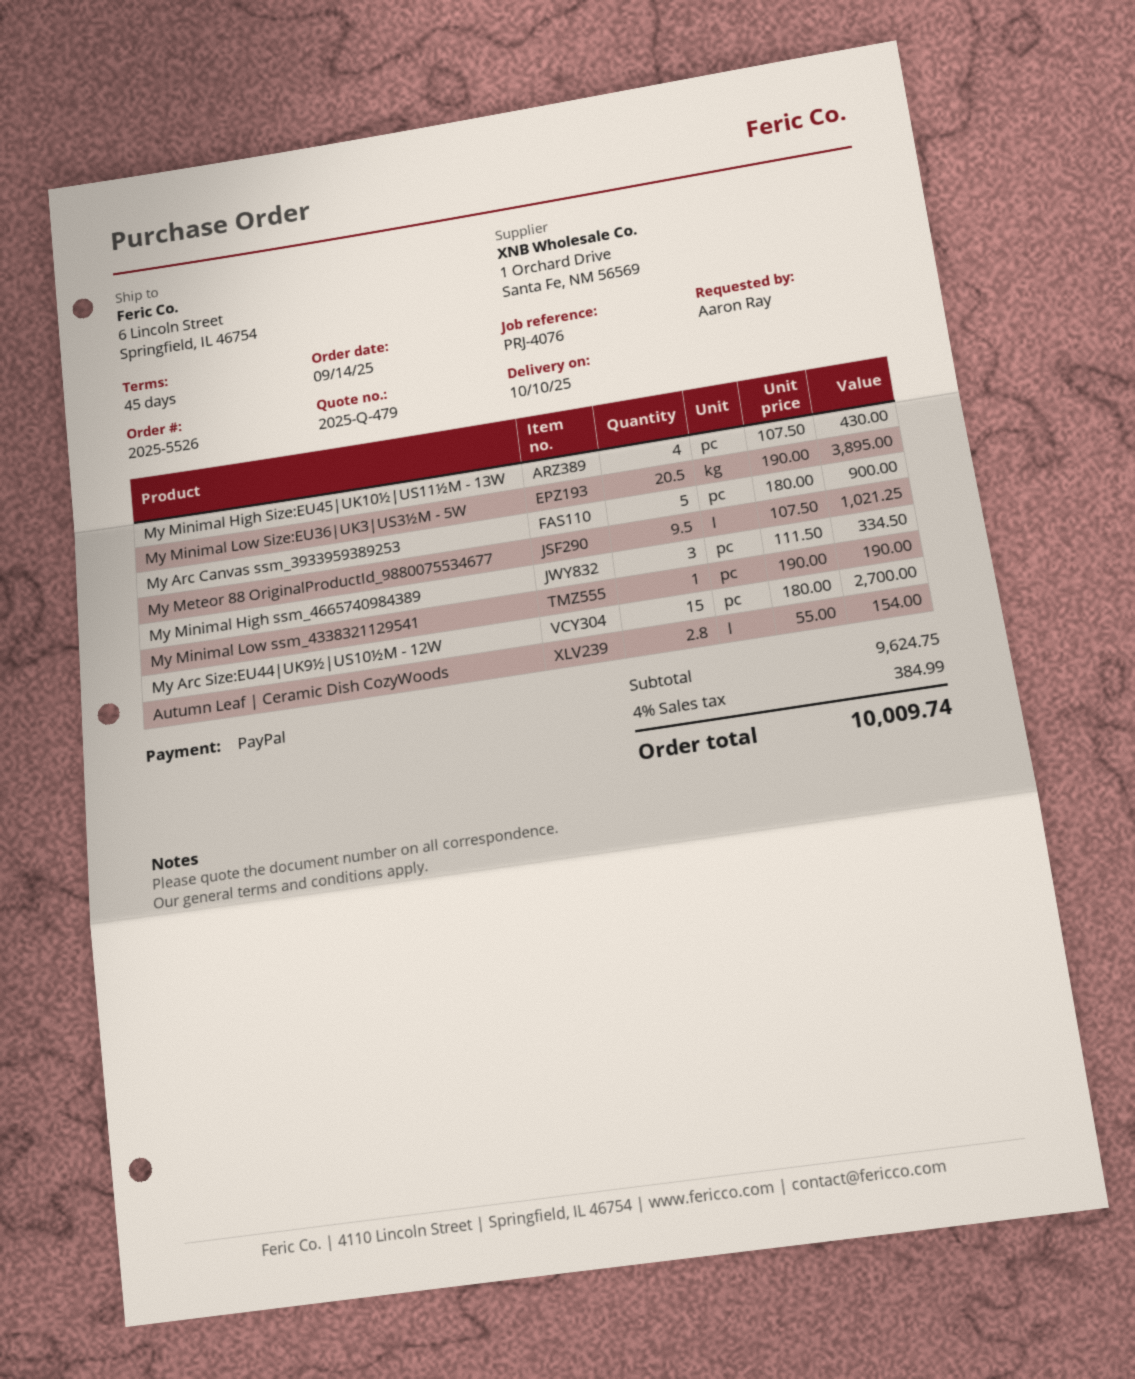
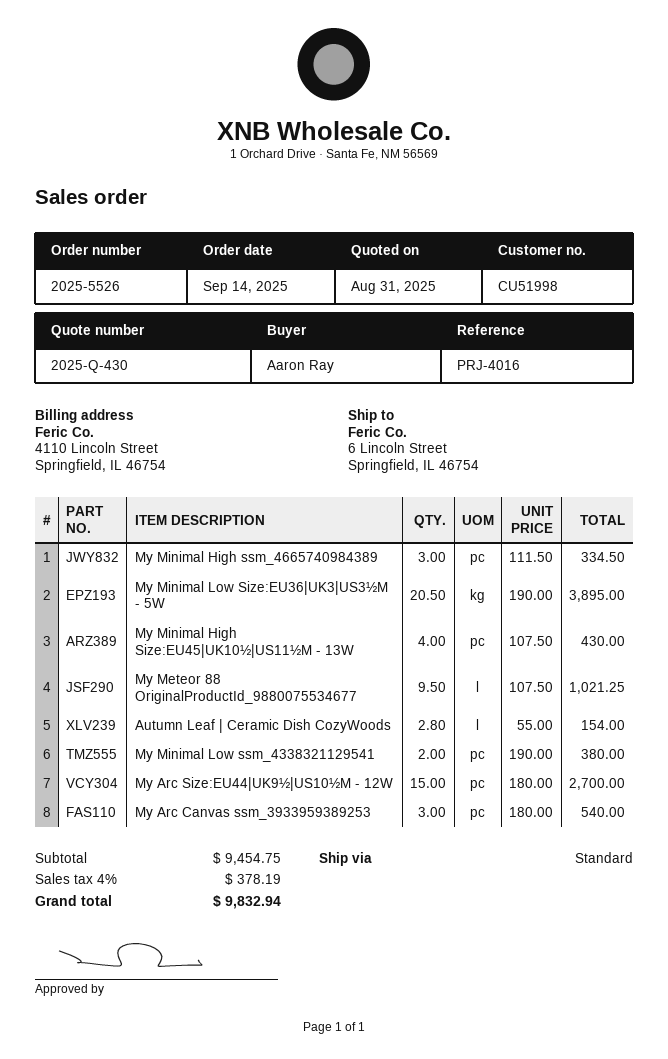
quote number: 2025-Q-479 -> 2025-Q-430
reference: PRJ-4076 -> PRJ-4016
My Arc Canvas ssm_3933959389253: 5 x 180.00 = 900.00 -> 3 x 180.00 = 540.00
My Minimal Low ssm_4338321129541: 1 x 190.00 = 190.00 -> 2 x 190.00 = 380.00
subtotal: 9624.75 -> 9454.75
tax: 4% = 384.99 -> 4% = 378.19
total: 10009.74 -> 9832.94

